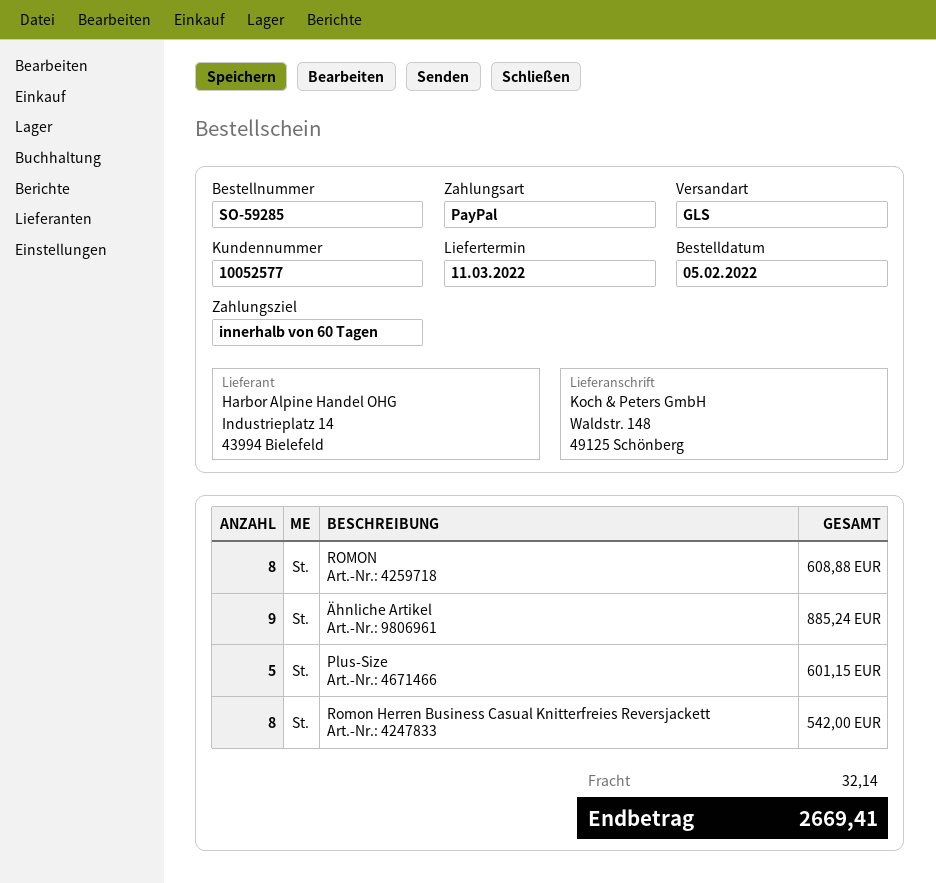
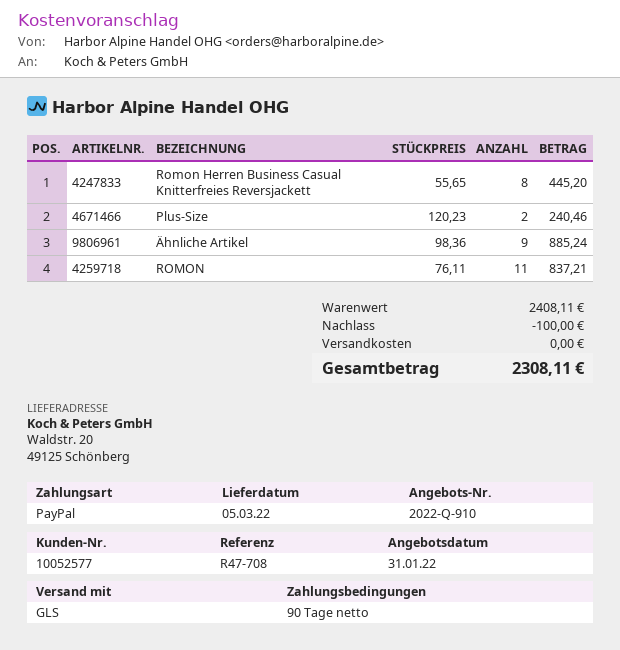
delivery date: 2022-03-11 -> 2022-03-05
payment terms: 60 days -> 90 days
ship to: Waldstr. 148, 49125 Schönberg -> Waldstr. 20, 49125 Schönberg
ROMON: 8 for 608.88 -> 11 for 837.21
Plus-Size: 5 for 601.15 -> 2 for 240.46
Romon Herren Business Casual Knitterfreies Reversjackett: 8 for 542.00 -> 8 for 445.20
discount: none -> 100.00
shipping: 32.14 -> 0.00
total: 2669.41 -> 2308.11

